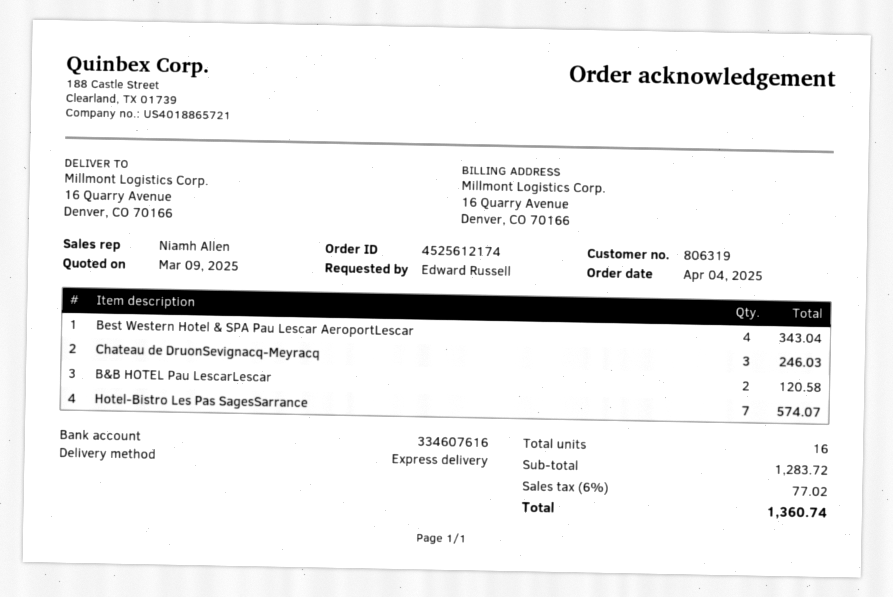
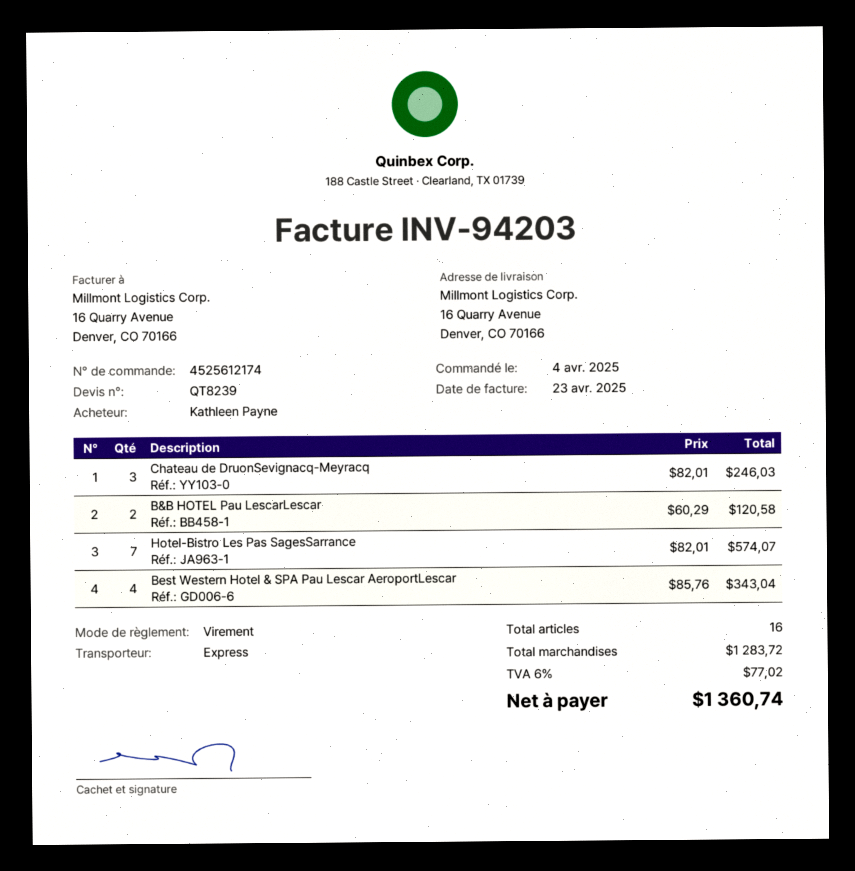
ordered by: Edward Russell -> Kathleen Payne

